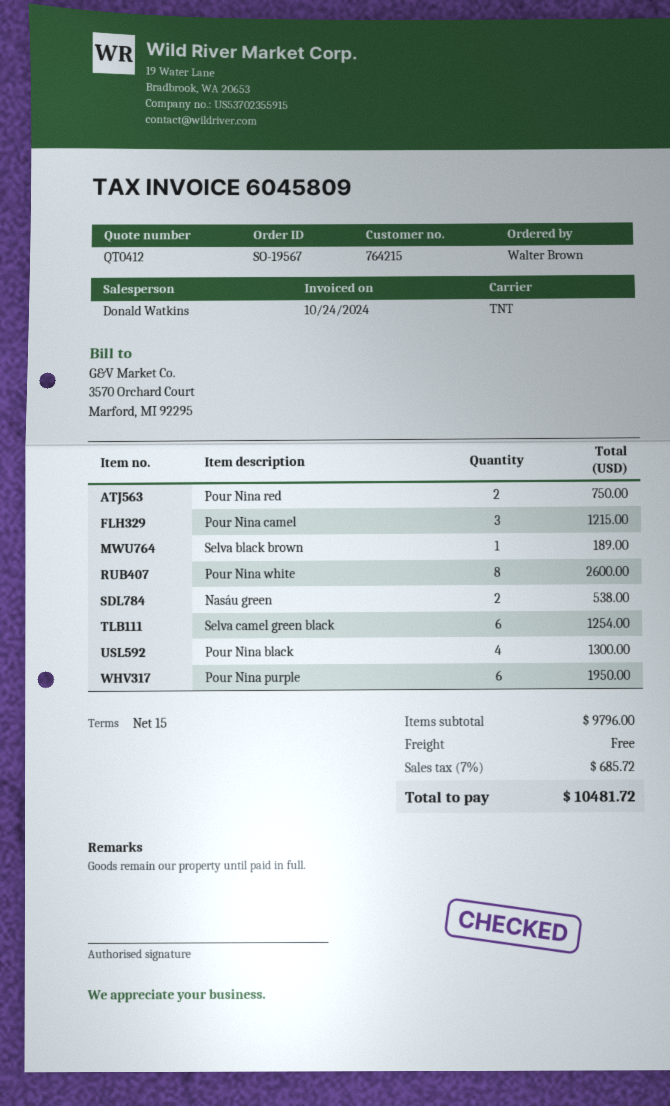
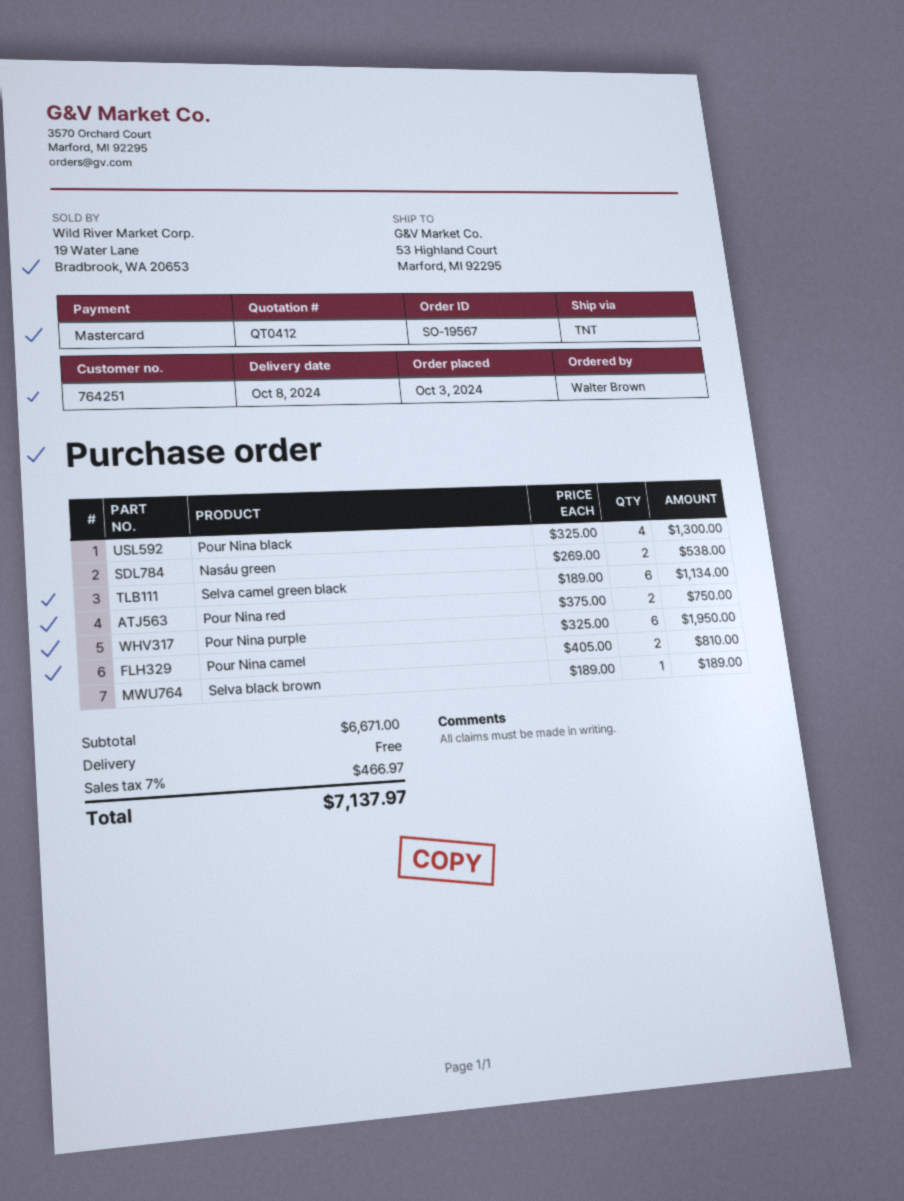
customer number: 764215 -> 764251
Pour Nina camel: 3 for 1215.00 -> 2 for 810.00
Pour Nina white: 8 for 2600.00 -> none
Selva camel green black: 6 for 1254.00 -> 6 for 1134.00
subtotal: 9796.00 -> 6671.00
tax: 7% = 685.72 -> 7% = 466.97
total: 10481.72 -> 7137.97

